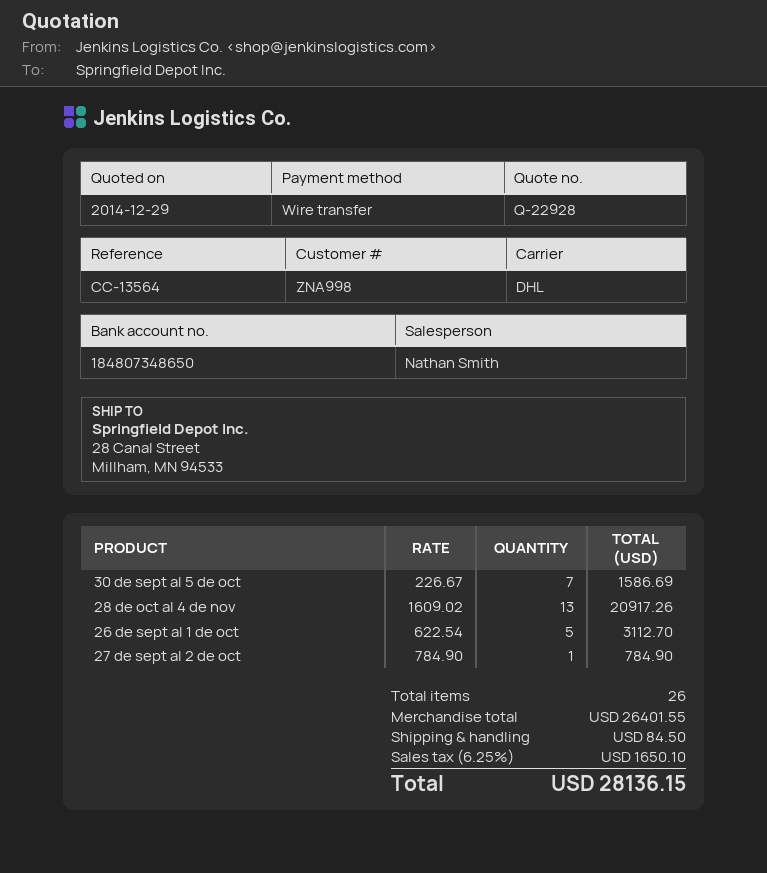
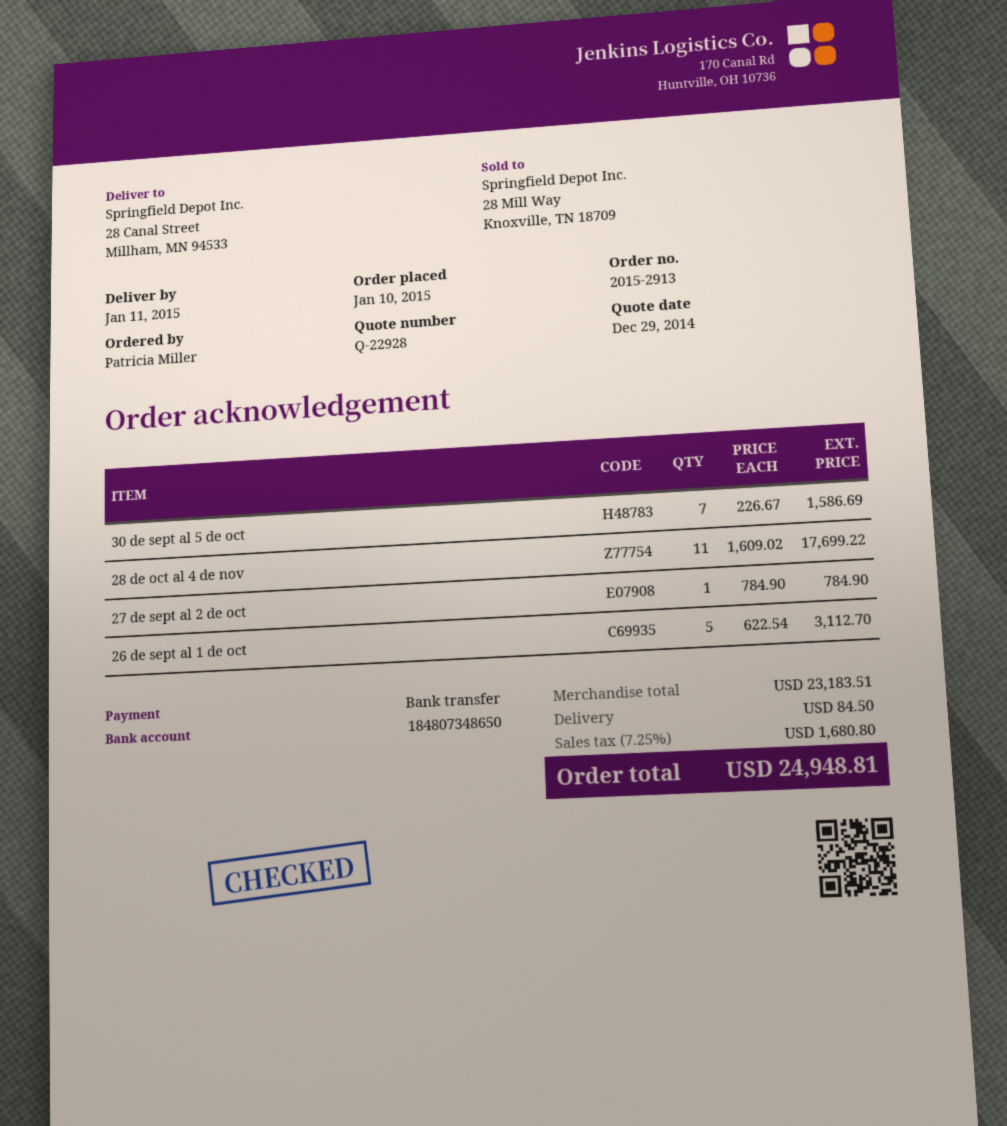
28 de oct al 4 de nov: 13 x 1609.02 = 20917.26 -> 11 x 1609.02 = 17699.22
subtotal: 26401.55 -> 23183.51
tax: 6.25% = 1650.10 -> 7.25% = 1680.80
total: 28136.15 -> 24948.81

